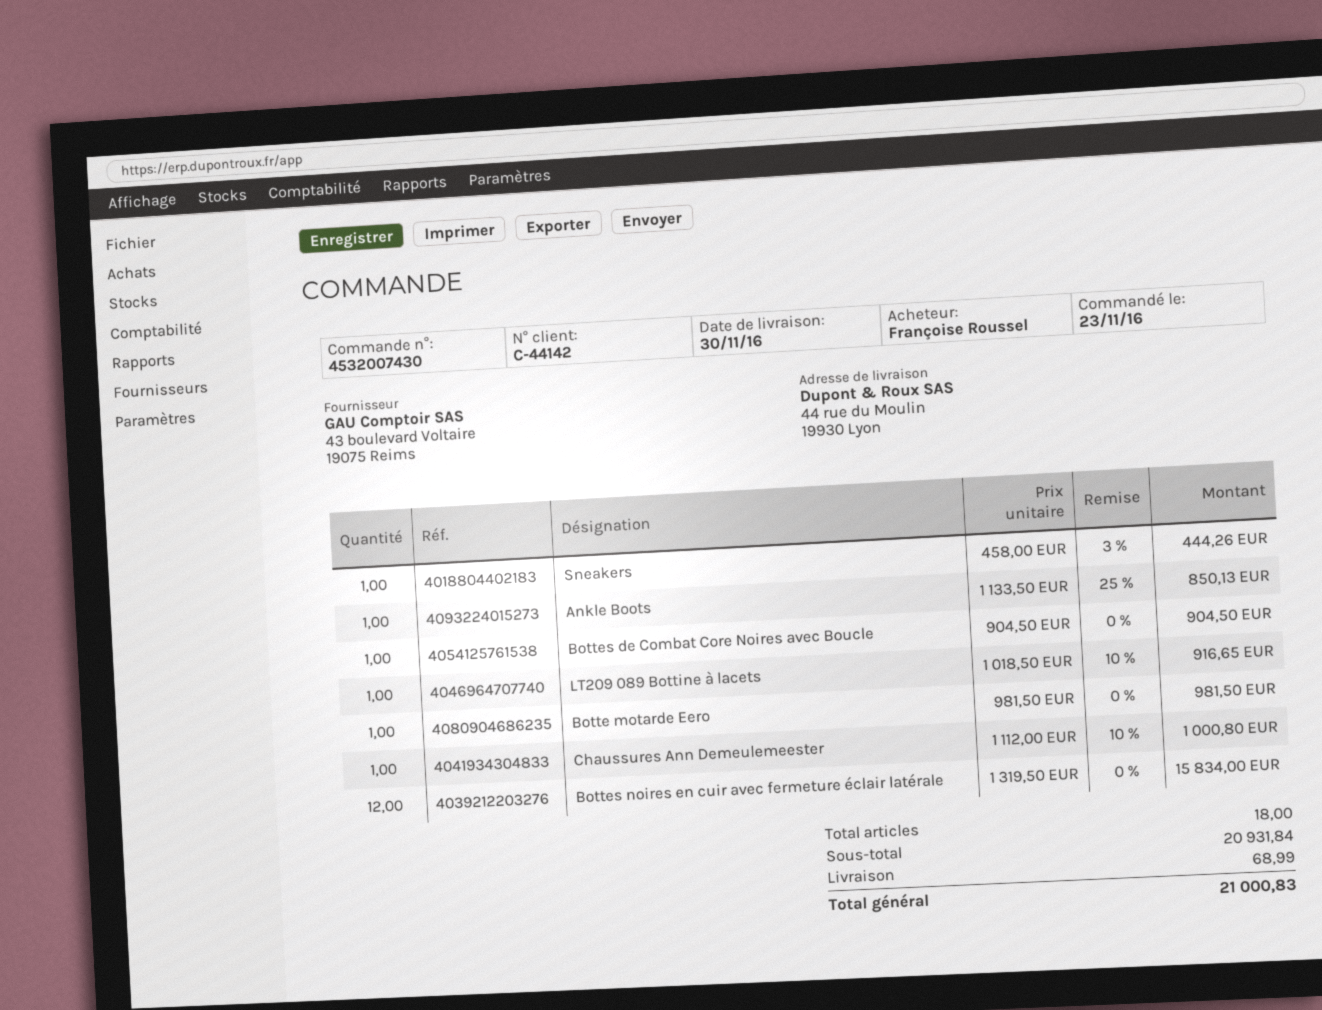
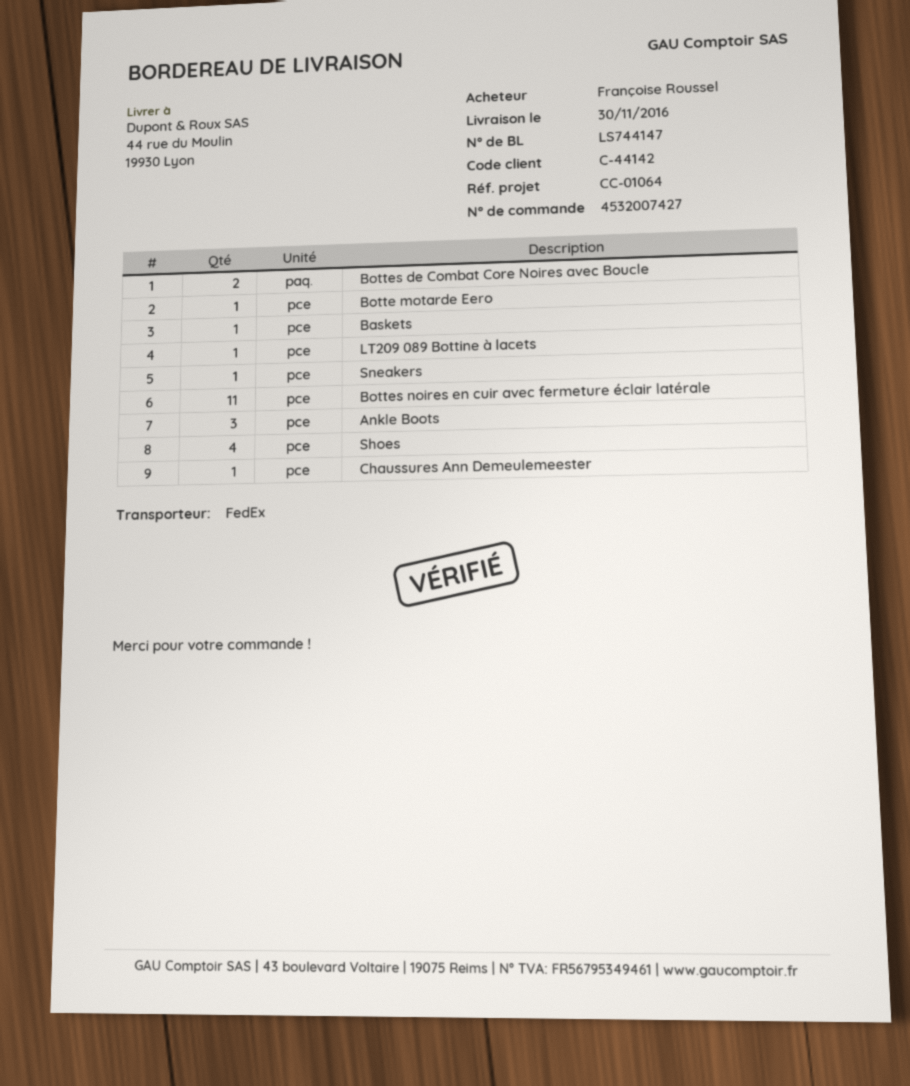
order number: 4532007430 -> 4532007427
Ankle Boots: 1 -> 3
Bottes de Combat Core Noires avec Boucle: 1 -> 2
Bottes noires en cuir avec fermeture éclair latérale: 12 -> 11
Baskets: none -> 1
Shoes: none -> 4

